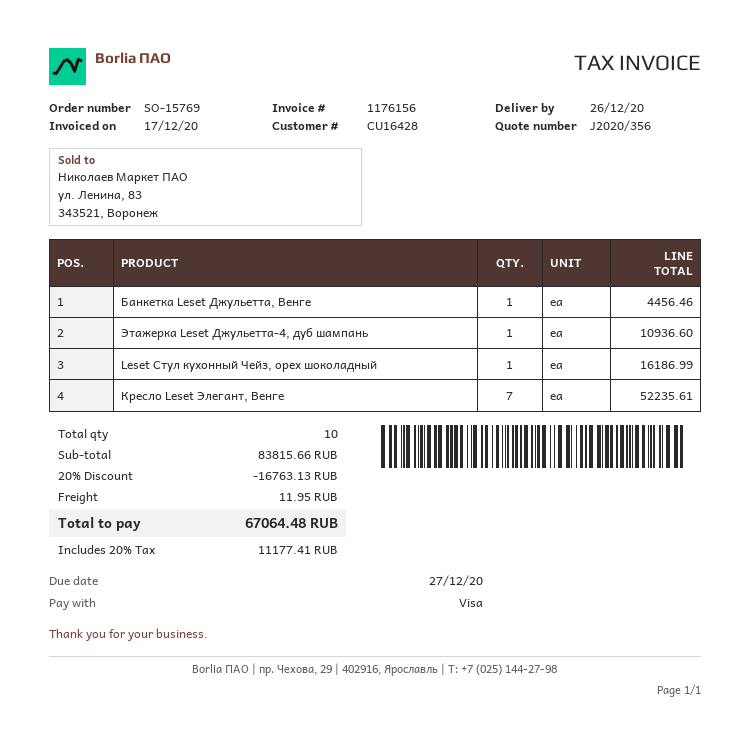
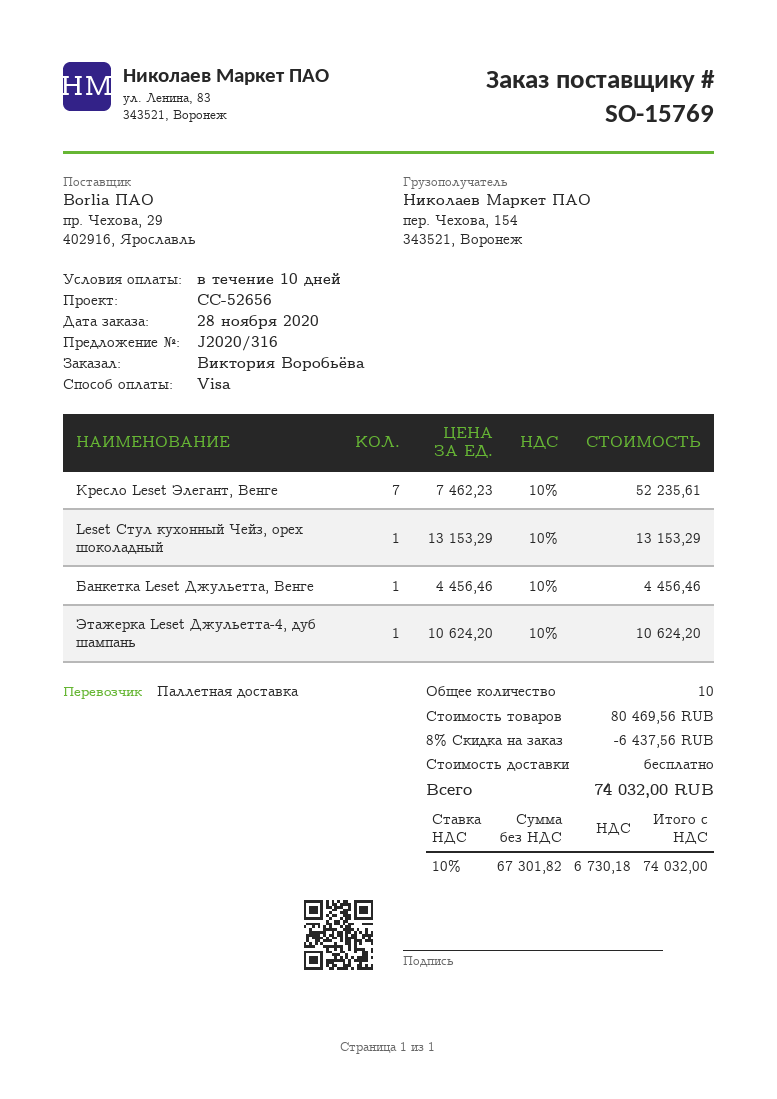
quote number: J2020/356 -> J2020/316
Этажерка Leset Джульетта-4, дуб шампань: 1 for 10936.60 -> 1 for 10624.20
Leset Стул кухонный Чейз, орех шоколадный: 1 for 16186.99 -> 1 for 13153.29
subtotal: 83815.66 -> 80469.56
discount: 20% = 16763.13 -> 8% = 6437.56
shipping: 11.95 -> 0.00
tax: 20% = 11177.41 -> 10% = 6730.18
total: 67064.48 -> 74032.00

